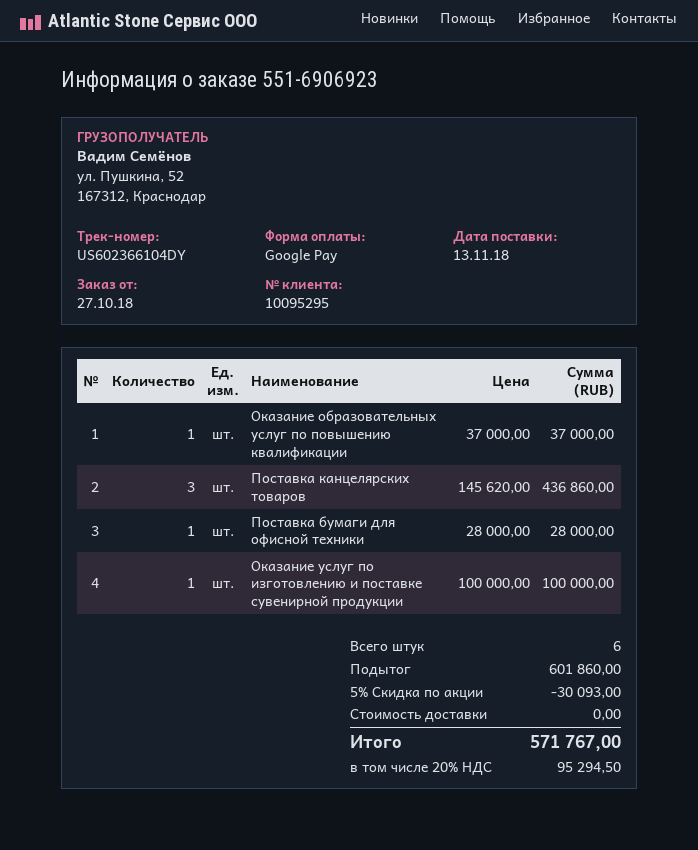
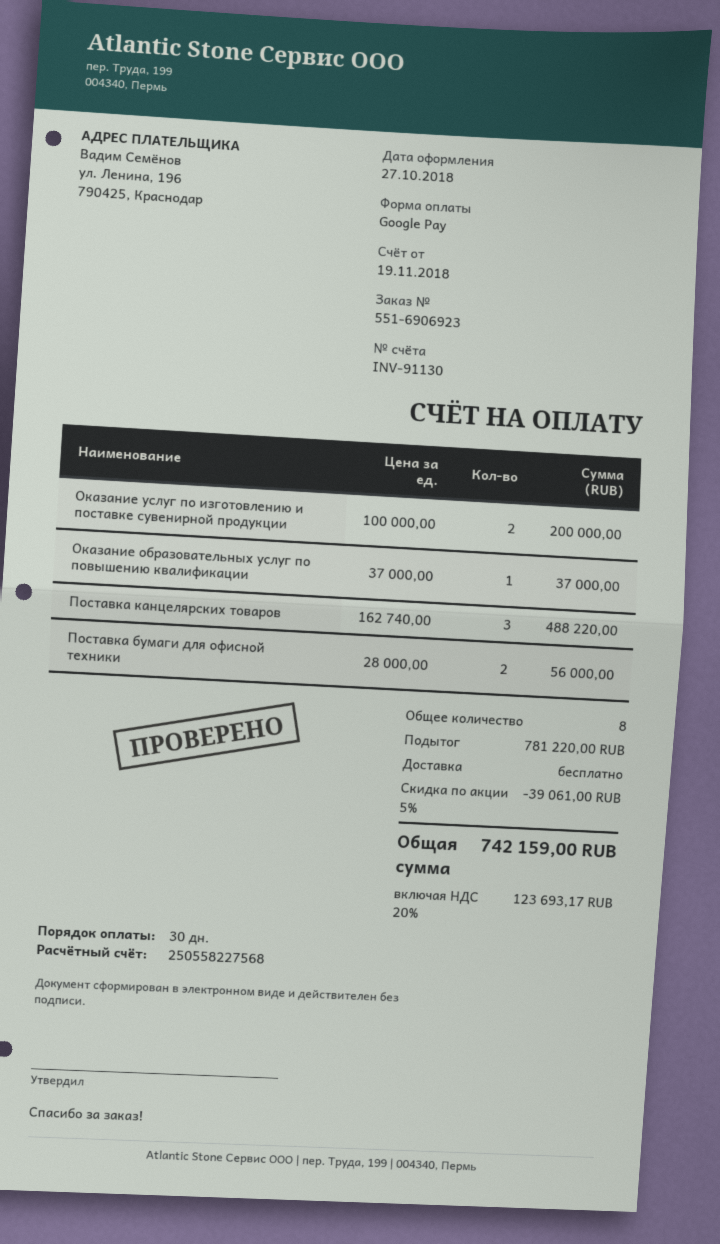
Поставка канцелярских товаров: 3 x 145620.00 = 436860.00 -> 3 x 162740.00 = 488220.00
Поставка бумаги для офисной техники: 1 x 28000.00 = 28000.00 -> 2 x 28000.00 = 56000.00
Оказание услуг по изготовлению и поставке сувенирной продукции: 1 x 100000.00 = 100000.00 -> 2 x 100000.00 = 200000.00
total quantity: 6 -> 8
subtotal: 601860.00 -> 781220.00
discount: 5% = 30093.00 -> 5% = 39061.00
tax: 20% = 95294.50 -> 20% = 123693.17
total: 571767.00 -> 742159.00

